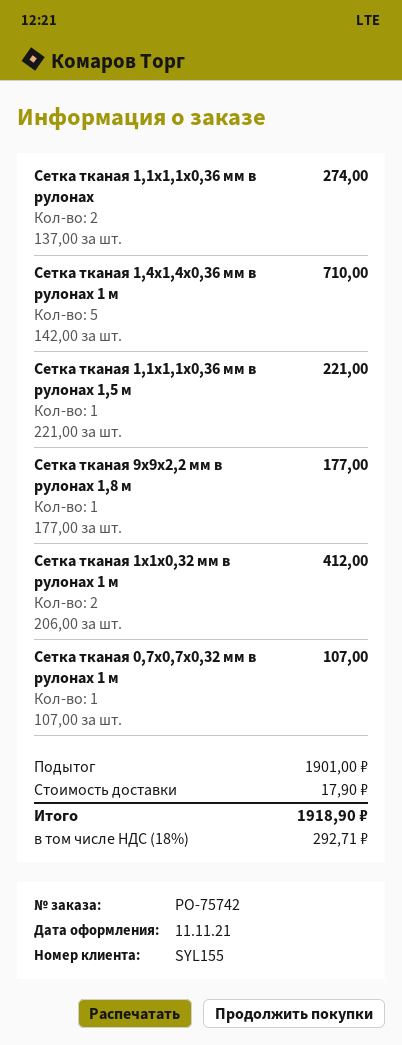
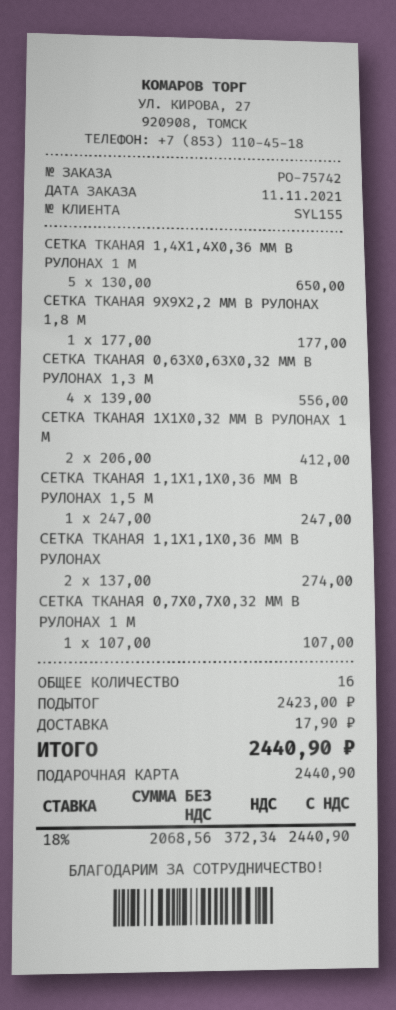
Сетка тканая 1,4х1,4х0,36 мм в рулонах 1 м: 5 x 142.00 = 710.00 -> 5 x 130.00 = 650.00
Сетка тканая 1,1х1,1х0,36 мм в рулонах 1,5 м: 1 x 221.00 = 221.00 -> 1 x 247.00 = 247.00
СЕТКА ТКАНАЯ 0,63Х0,63Х0,32 ММ В РУЛОНАХ 1,3 М: none -> 4 x 139.00 = 556.00
subtotal: 1901.00 -> 2423.00
tax: 18% = 292.71 -> 18% = 372.34
total: 1918.90 -> 2440.90

